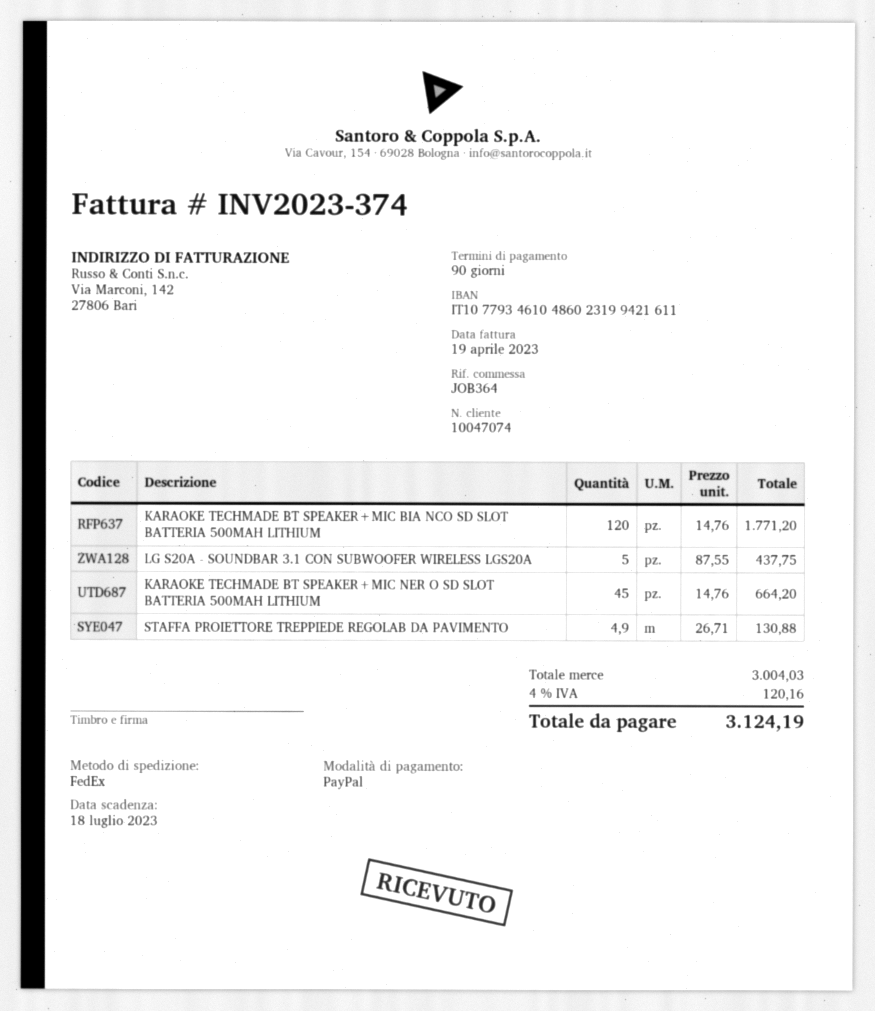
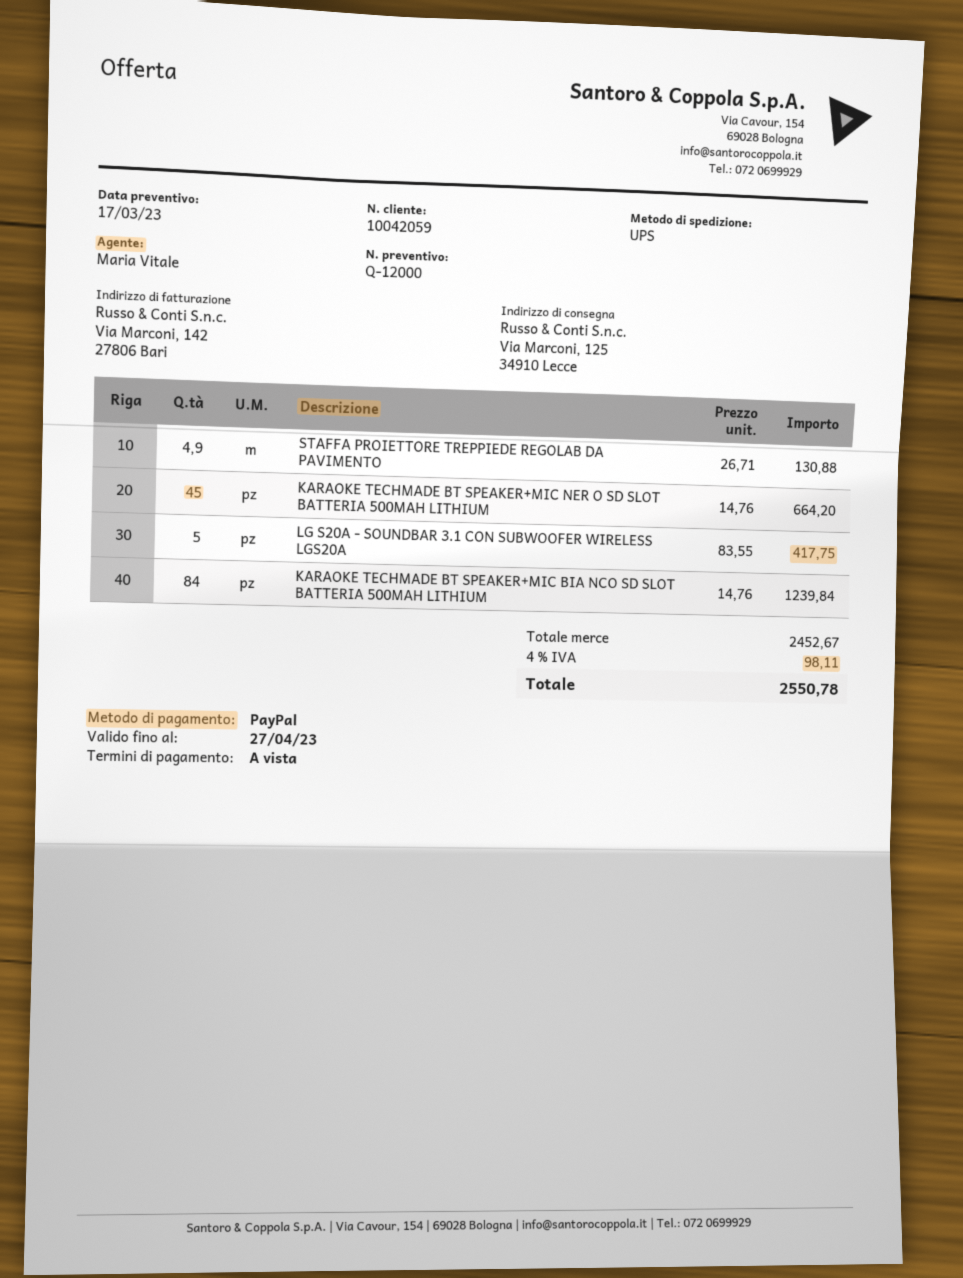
payment terms: 90 days -> on receipt
customer number: 10047074 -> 10042059
shipping method: FedEx -> UPS
KARAOKE TECHMADE BT SPEAKER+MIC BIA NCO SD SLOT BATTERIA 500MAH LITHIUM: 120 x 14.76 = 1771.20 -> 84 x 14.76 = 1239.84
LG S20A - SOUNDBAR 3.1 CON SUBWOOFER WIRELESS LGS20A: 5 x 87.55 = 437.75 -> 5 x 83.55 = 417.75
subtotal: 3004.03 -> 2452.67
tax: 4% = 120.16 -> 4% = 98.11
total: 3124.19 -> 2550.78

